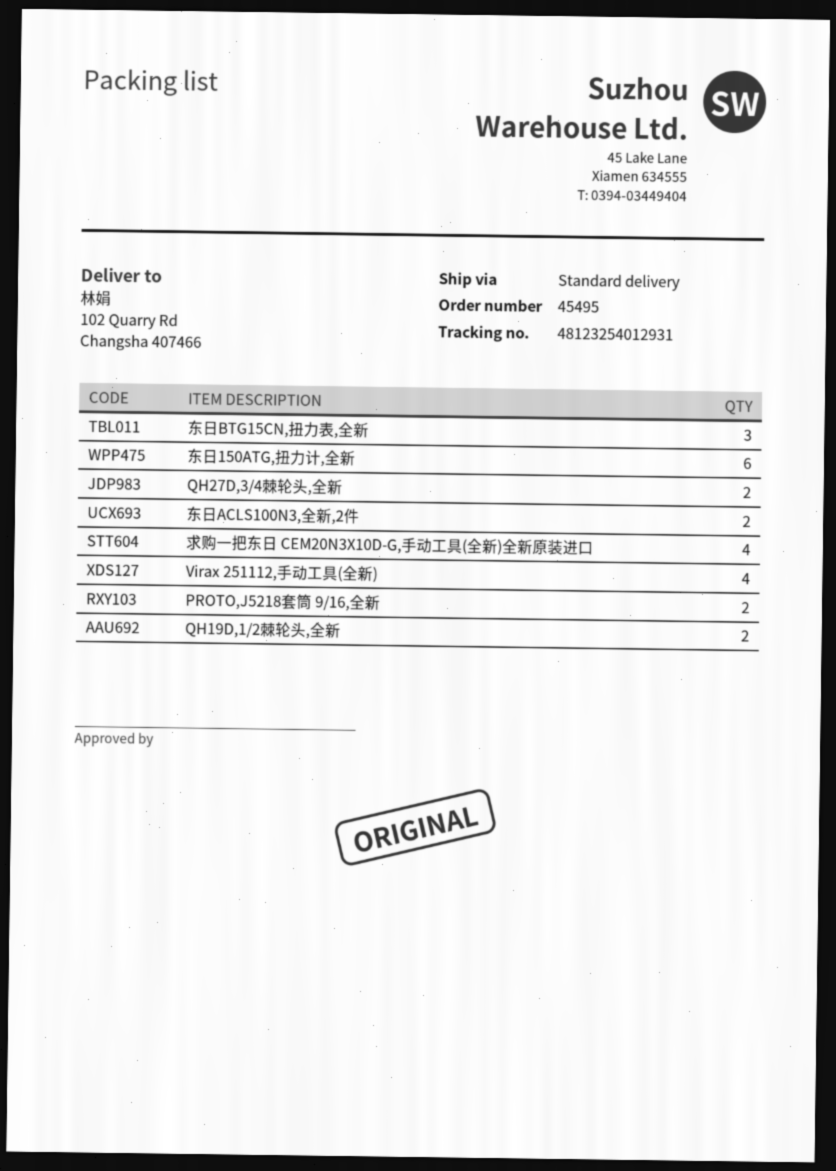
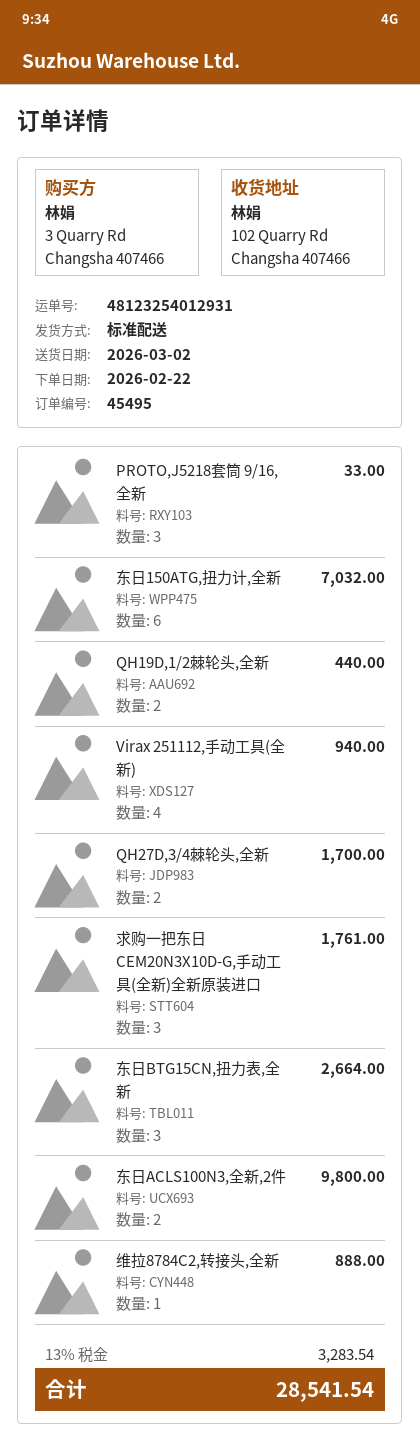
求购一把东日 CEM20N3X10D-G,手动工具(全新)全新原装进口: 4 -> 3
PROTO,J5218套筒 9/16,全新: 2 -> 3
维拉8784C2,转接头,全新: none -> 1

